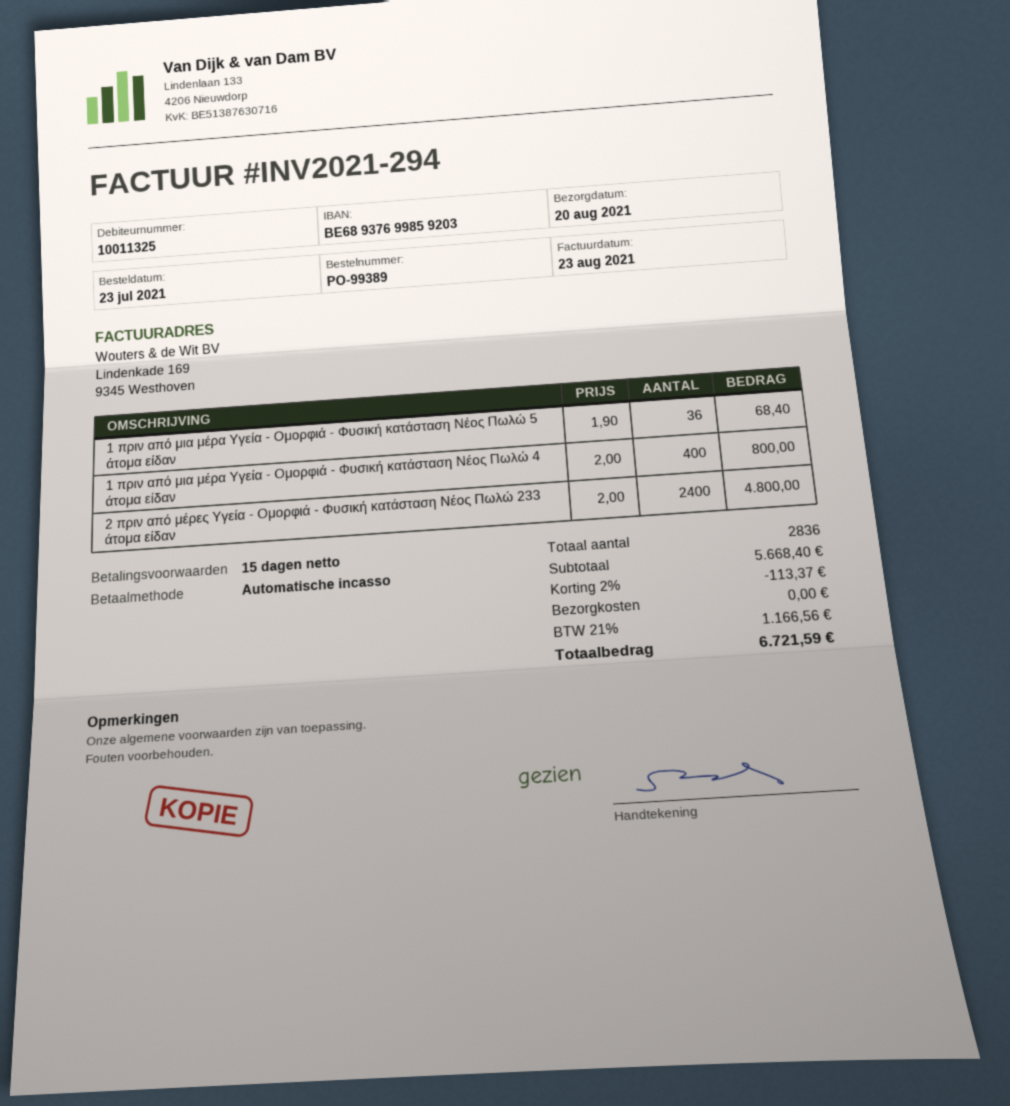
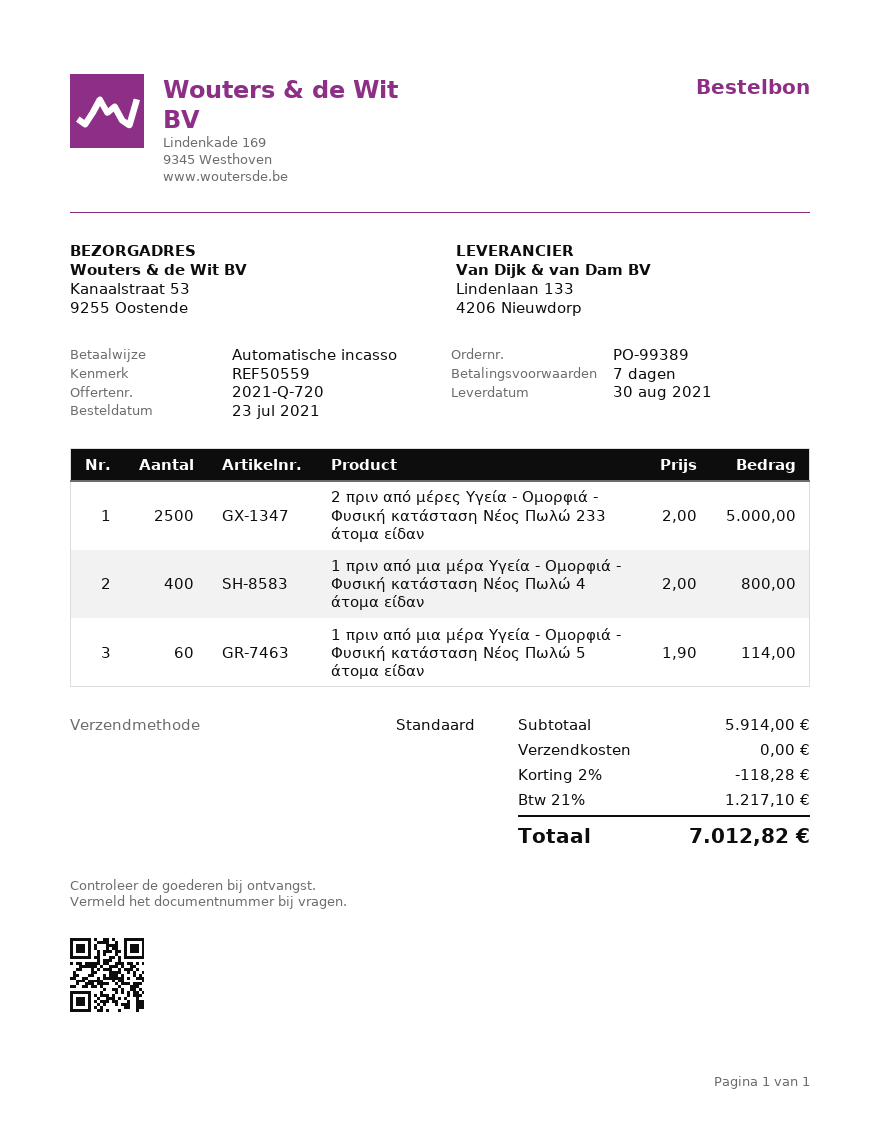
delivery date: 2021-08-20 -> 2021-08-30
payment terms: 15 days -> 7 days
1 πριν από μια μέρα Υγεία - Ομορφιά - Φυσική κατάσταση Νέος Πωλώ 5 άτομα είδαν: 36 x 1.90 = 68.40 -> 60 x 1.90 = 114.00
2 πριν από μέρες Υγεία - Ομορφιά - Φυσική κατάσταση Νέος Πωλώ 233 άτομα είδαν: 2400 x 2.00 = 4800.00 -> 2500 x 2.00 = 5000.00
subtotal: 5668.40 -> 5914.00
discount: 2% = 113.37 -> 2% = 118.28
tax: 21% = 1166.56 -> 21% = 1217.10
total: 6721.59 -> 7012.82

